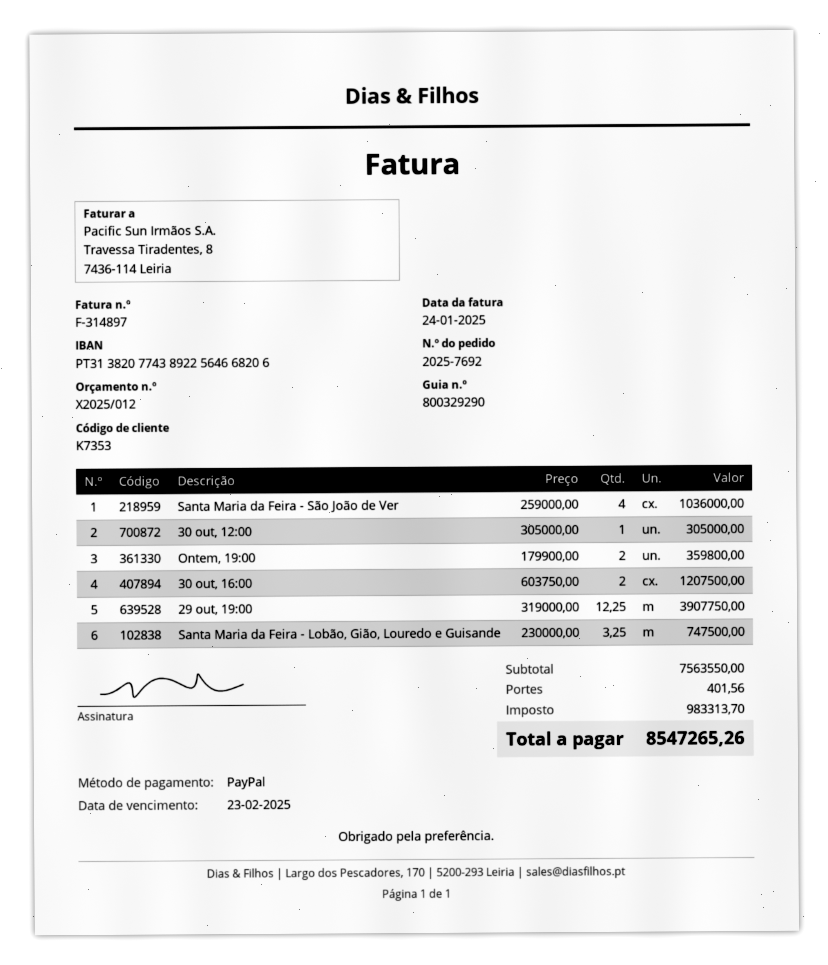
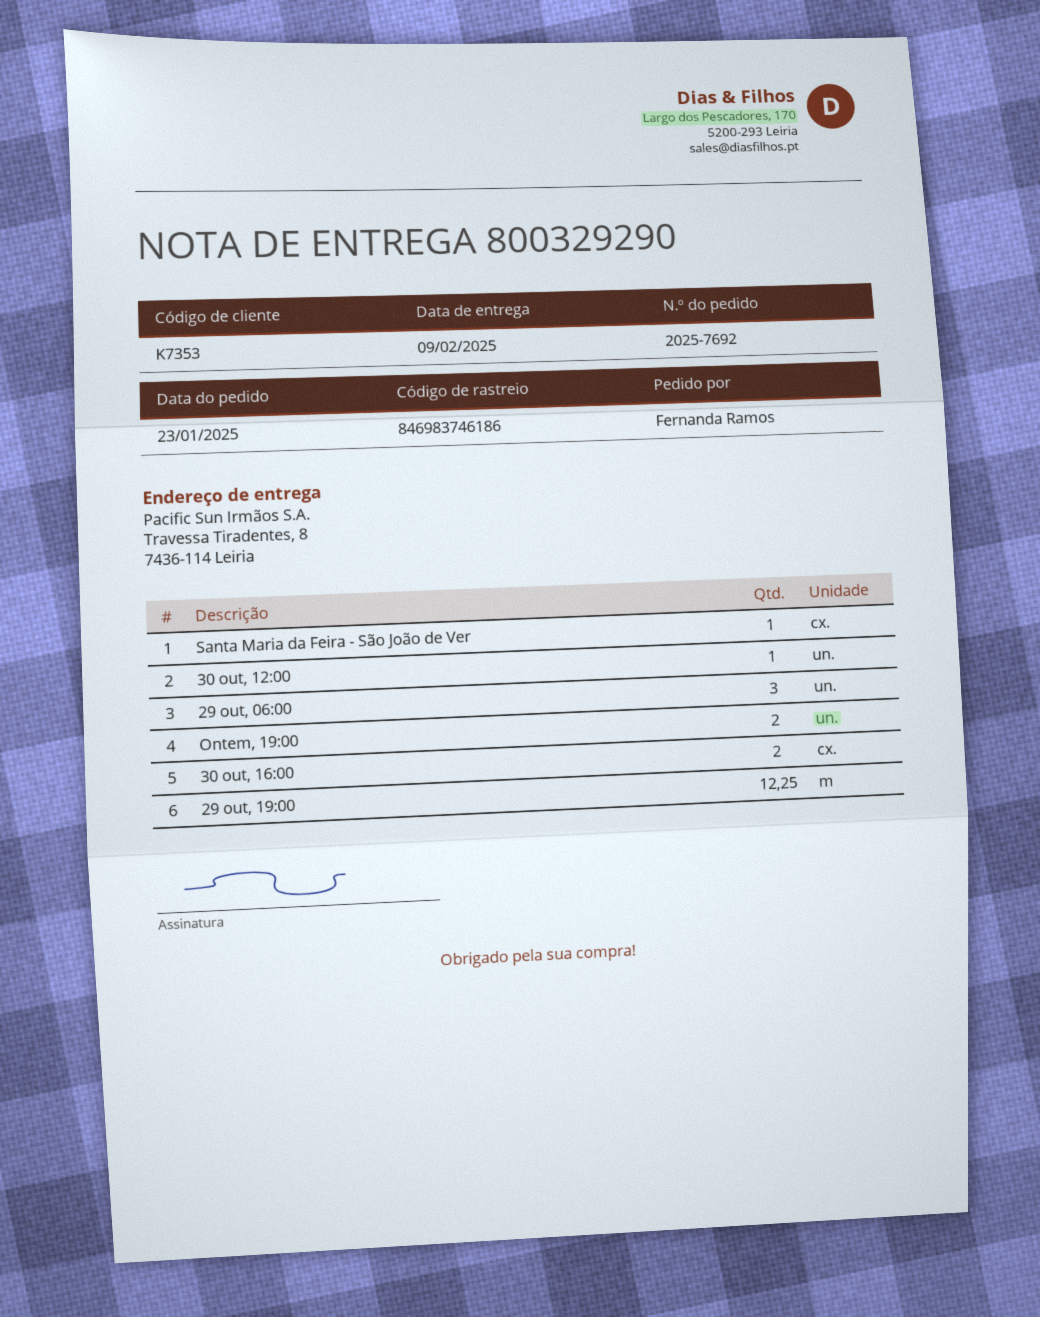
Santa Maria da Feira - São João de Ver: 4 -> 1
Santa Maria da Feira - Lobão, Gião, Louredo e Guisande: 3.25 -> none
29 out, 06:00: none -> 3

